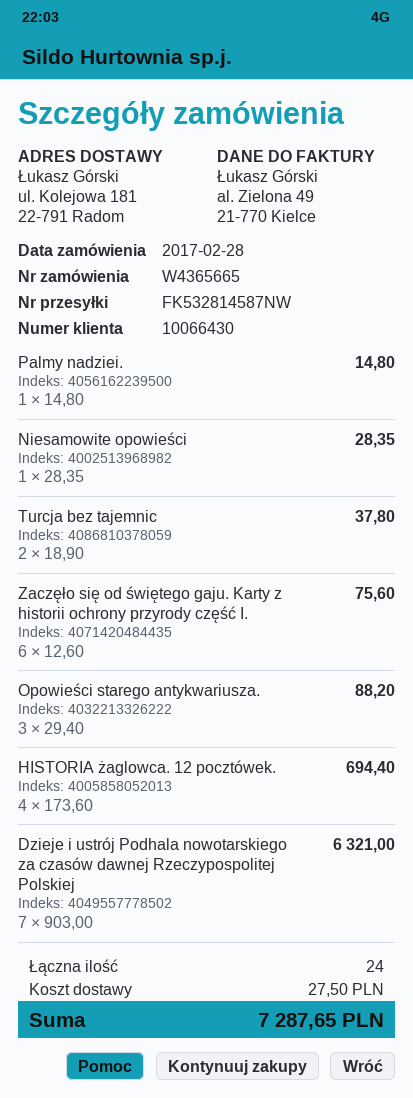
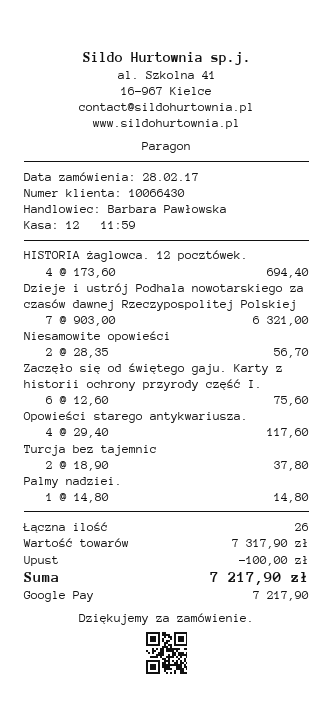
Niesamowite opowieści: 1 x 28.35 = 28.35 -> 2 x 28.35 = 56.70
Opowieści starego antykwariusza.: 3 x 29.40 = 88.20 -> 4 x 29.40 = 117.60
total quantity: 24 -> 26
discount: none -> 100.00
shipping: 27.50 -> none
total: 7287.65 -> 7217.90

